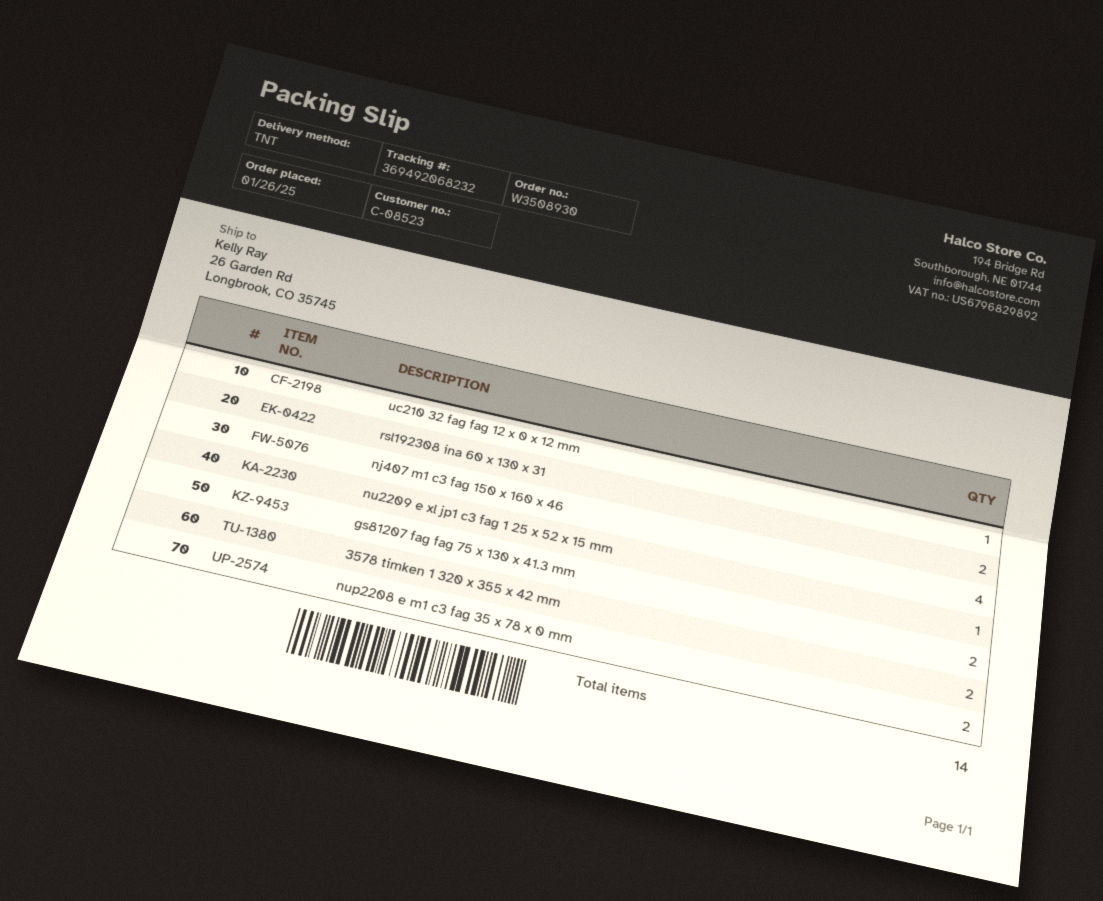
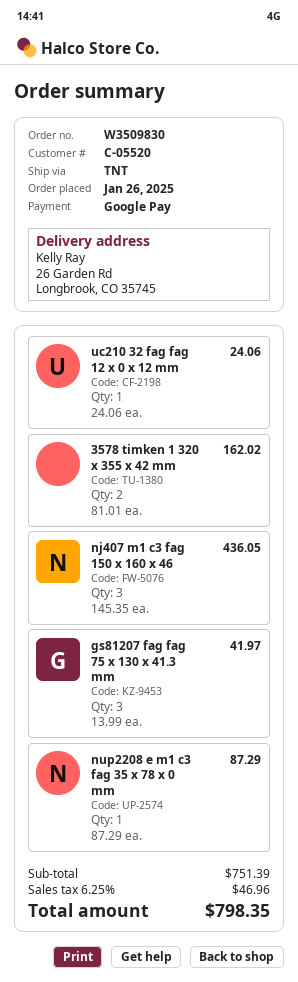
order number: W3508930 -> W3509830
customer number: C-08523 -> C-05520
rsl192308 ina 60 x 130 x 31: 2 -> none
nj407 m1 c3 fag 150 x 160 x 46: 4 -> 3
nu2209 e xl jp1 c3 fag 1 25 x 52 x 15 mm: 1 -> none
gs81207 fag fag 75 x 130 x 41.3 mm: 2 -> 3
nup2208 e m1 c3 fag 35 x 78 x 0 mm: 2 -> 1

